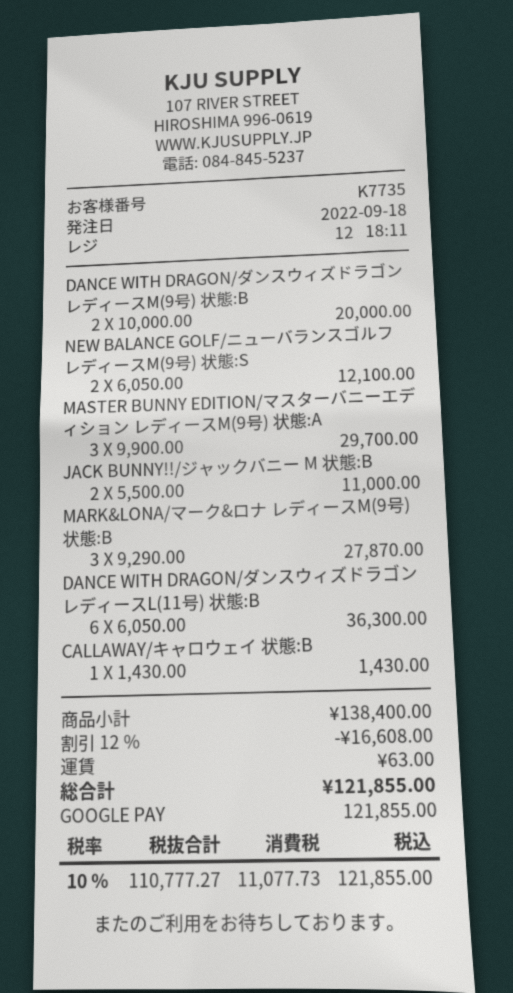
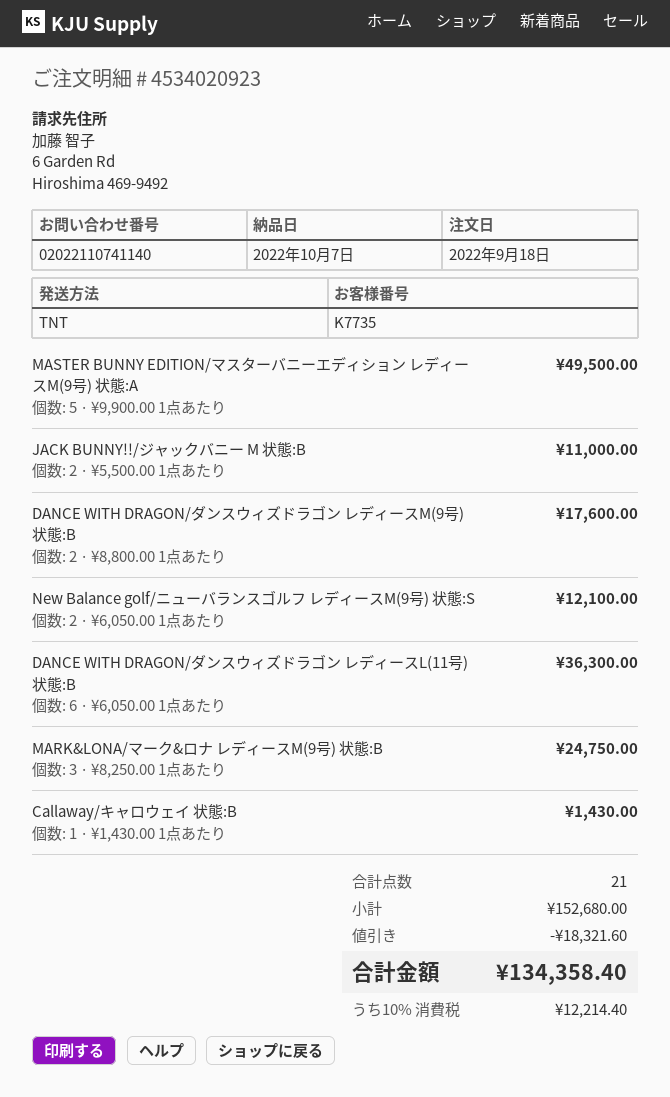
DANCE WITH DRAGON/ダンスウィズドラゴン レディースM(9号) 状態:B: 2 x 10000.00 = 20000.00 -> 2 x 8800.00 = 17600.00
MASTER BUNNY EDITION/マスターバニーエディション レディースM(9号) 状態:A: 3 x 9900.00 = 29700.00 -> 5 x 9900.00 = 49500.00
MARK&LONA/マーク&ロナ レディースM(9号) 状態:B: 3 x 9290.00 = 27870.00 -> 3 x 8250.00 = 24750.00
subtotal: 138400.00 -> 152680.00
discount: 16608.00 -> 18321.60
shipping: 63.00 -> none
tax: 10% = 11077.73 -> 10% = 12214.40
total: 121855.00 -> 134358.40

